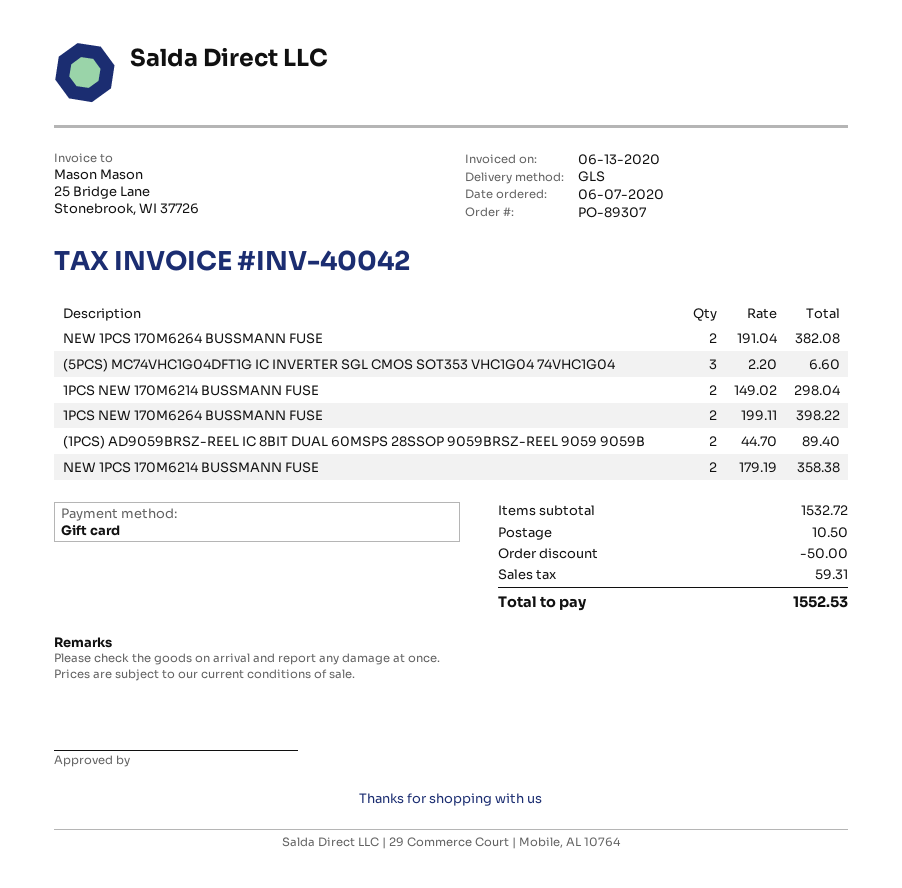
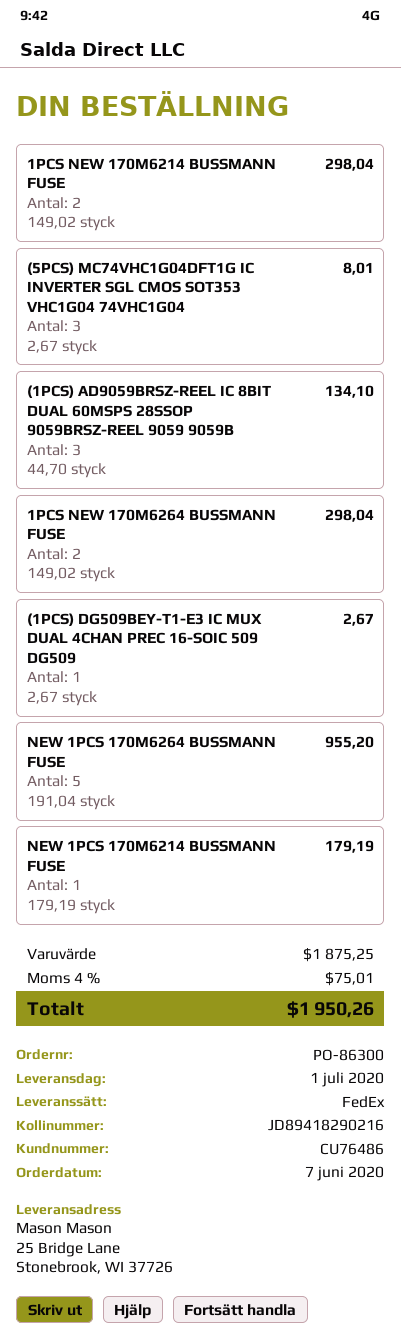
order number: PO-89307 -> PO-86300
shipping method: GLS -> FedEx
NEW 1PCS 170M6264 BUSSMANN FUSE: 2 x 191.04 = 382.08 -> 5 x 191.04 = 955.20
(5PCS) MC74VHC1G04DFT1G IC INVERTER SGL CMOS SOT353 VHC1G04 74VHC1G04: 3 x 2.20 = 6.60 -> 3 x 2.67 = 8.01
1PCS NEW 170M6264 BUSSMANN FUSE: 2 x 199.11 = 398.22 -> 2 x 149.02 = 298.04
(1PCS) AD9059BRSZ-REEL IC 8BIT DUAL 60MSPS 28SSOP 9059BRSZ-REEL 9059 9059B: 2 x 44.70 = 89.40 -> 3 x 44.70 = 134.10
NEW 1PCS 170M6214 BUSSMANN FUSE: 2 x 179.19 = 358.38 -> 1 x 179.19 = 179.19
(1PCS) DG509BEY-T1-E3 IC MUX DUAL 4CHAN PREC 16-SOIC 509 DG509: none -> 1 x 2.67 = 2.67
subtotal: 1532.72 -> 1875.25
discount: 50.00 -> none
shipping: 10.50 -> none
tax: 59.31 -> 75.01
total: 1552.53 -> 1950.26

